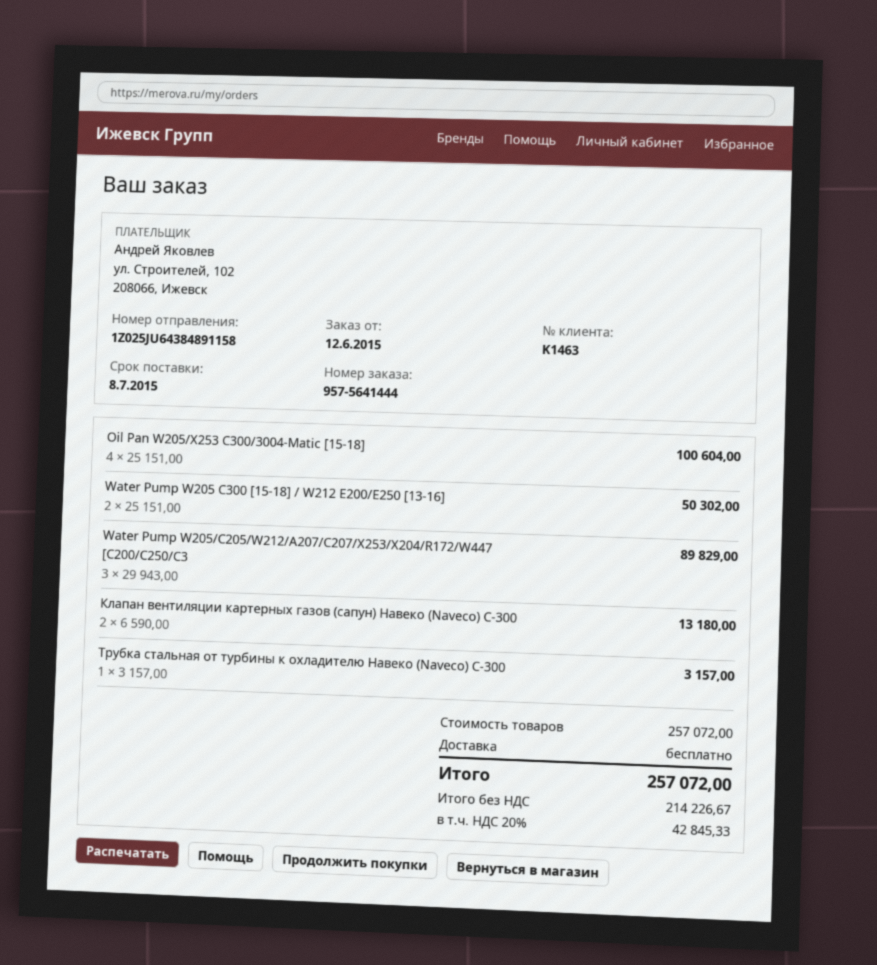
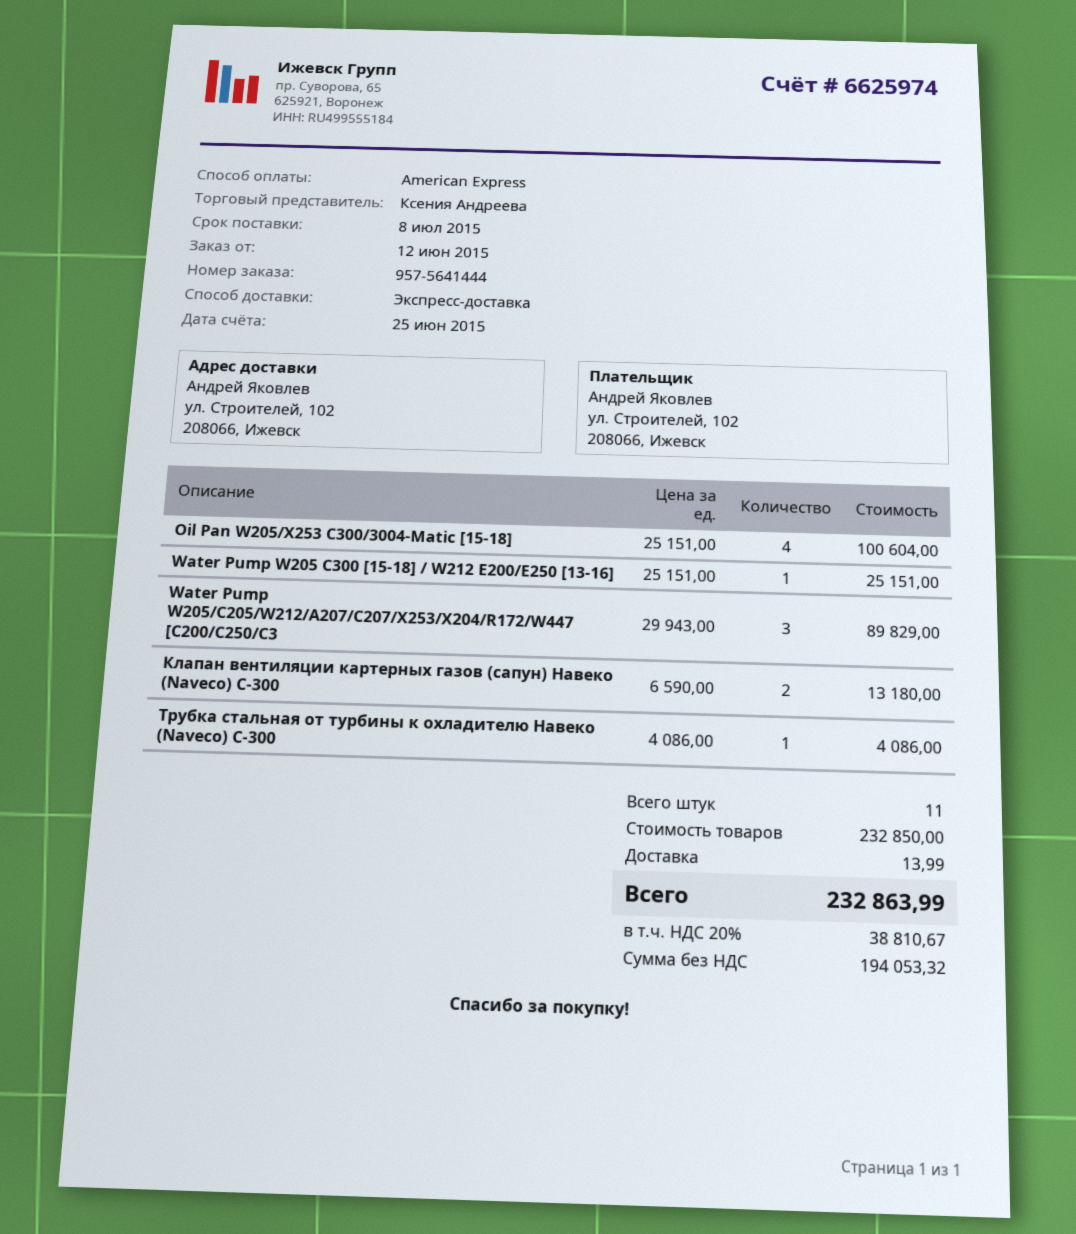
Water Pump W205 C300 [15-18] / W212 E200/E250 [13-16]: 2 x 25151.00 = 50302.00 -> 1 x 25151.00 = 25151.00
Трубка стальная от турбины к охладителю Навеко (Naveco) С-300: 1 x 3157.00 = 3157.00 -> 1 x 4086.00 = 4086.00
subtotal: 257072.00 -> 232850.00
shipping: 0.00 -> 13.99
net: 214226.67 -> 194053.32
tax: 20% = 42845.33 -> 20% = 38810.67
total: 257072.00 -> 232863.99

